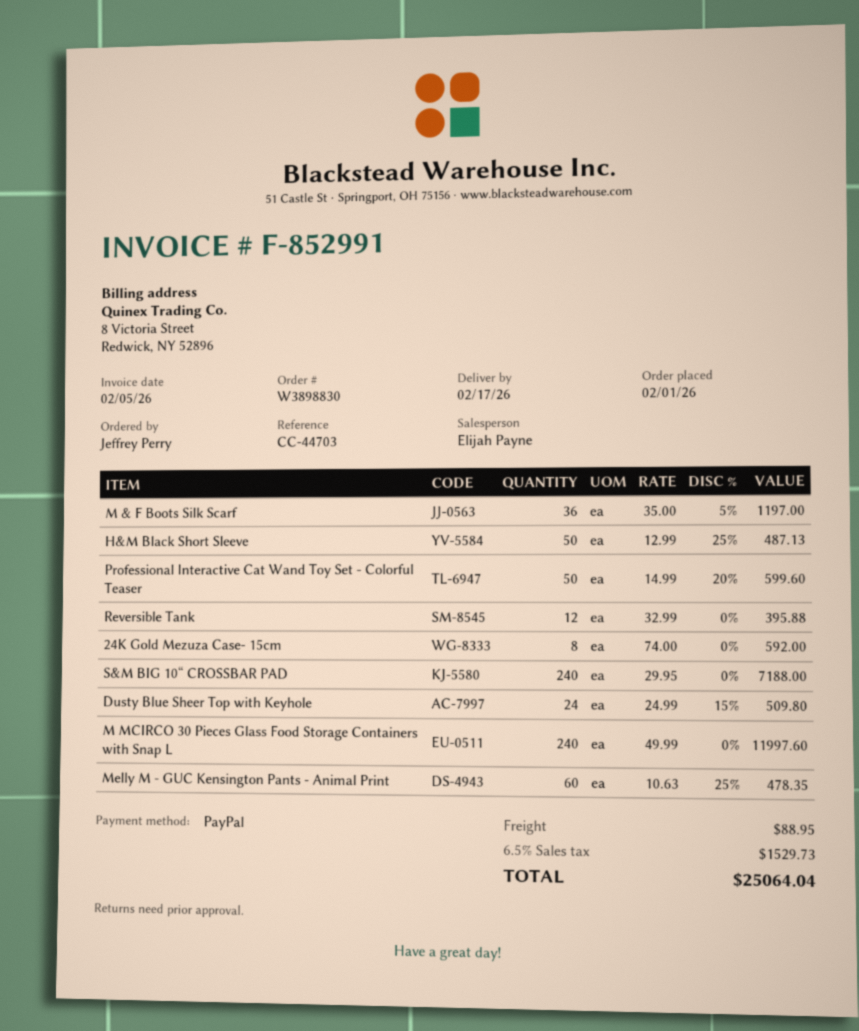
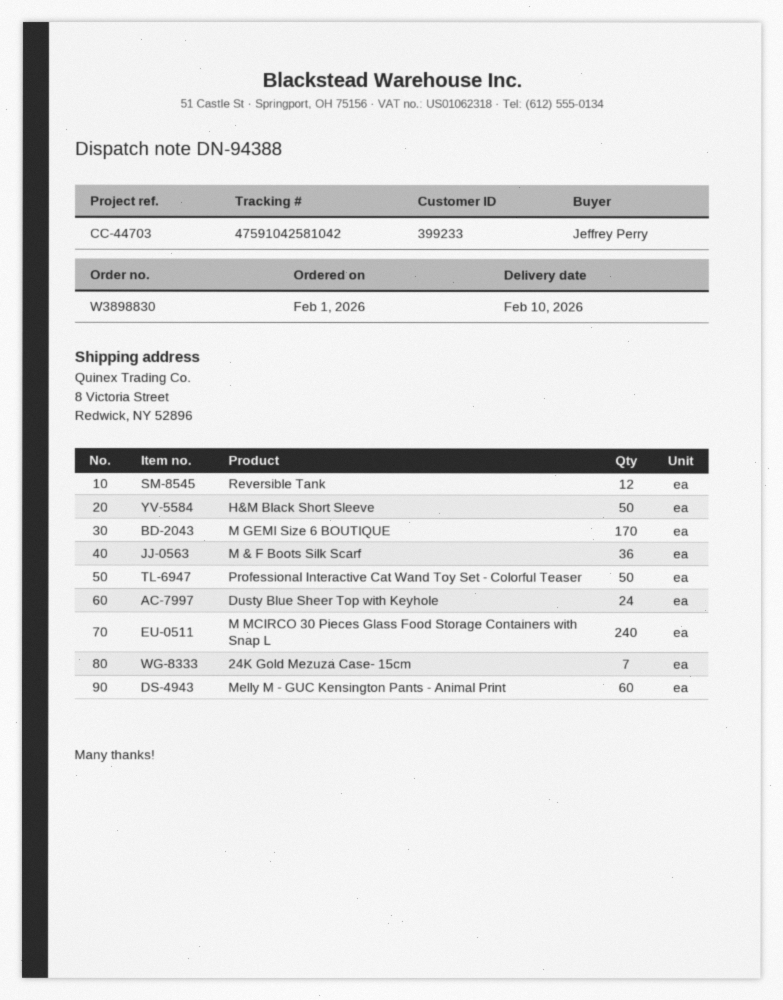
delivery date: 2026-02-17 -> 2026-02-10
24K Gold Mezuza Case- 15cm: 8 -> 7
S&M BIG 10“ CROSSBAR PAD: 240 -> none
M GEMI Size 6 BOUTIQUE: none -> 170

